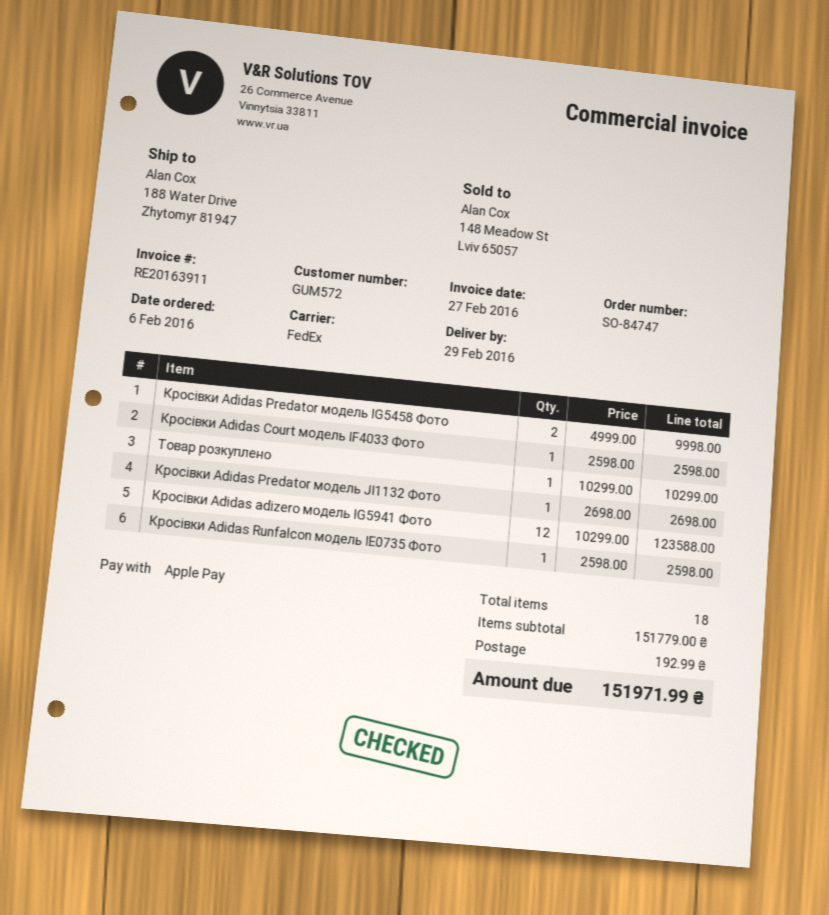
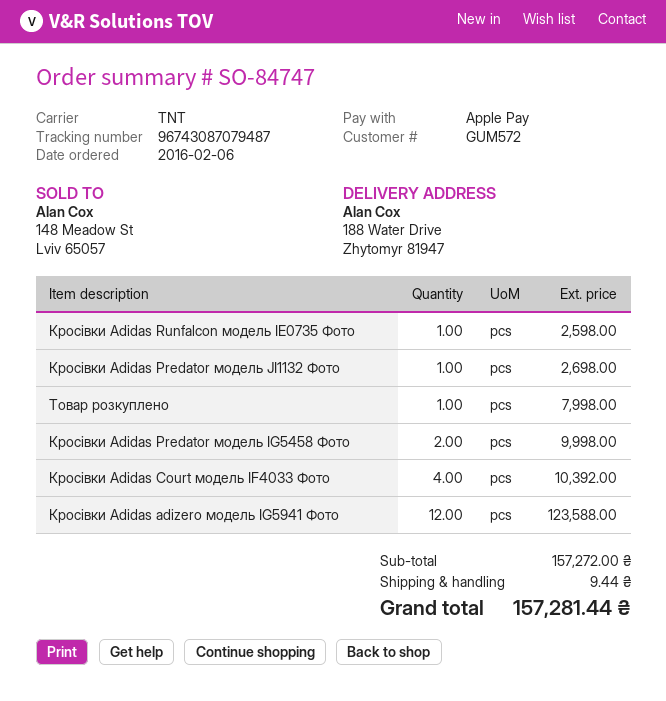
shipping method: FedEx -> TNT
Кросівки Adidas Court модель IF4033 Фото: 1 for 2598.00 -> 4 for 10392.00
Товар розкуплено: 1 for 10299.00 -> 1 for 7998.00
subtotal: 151779.00 -> 157272.00
shipping: 192.99 -> 9.44
total: 151971.99 -> 157281.44

